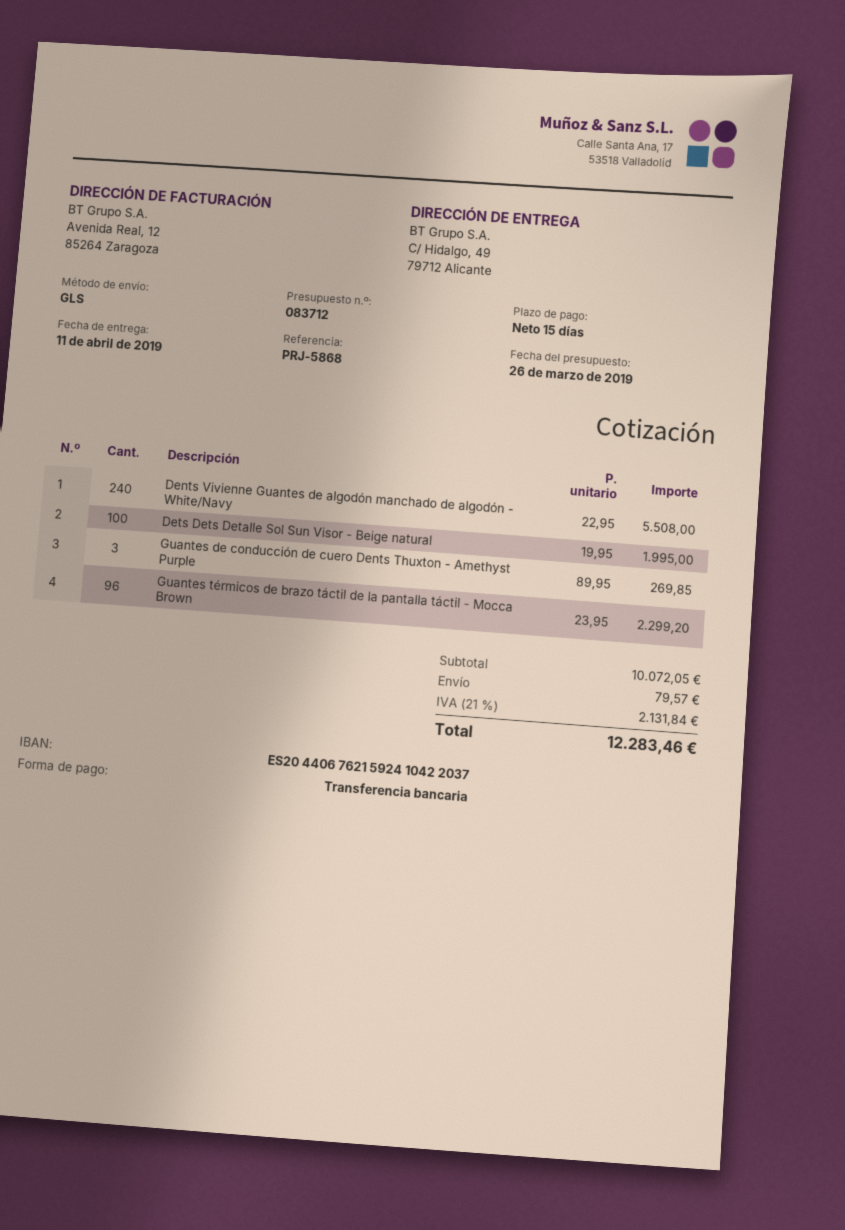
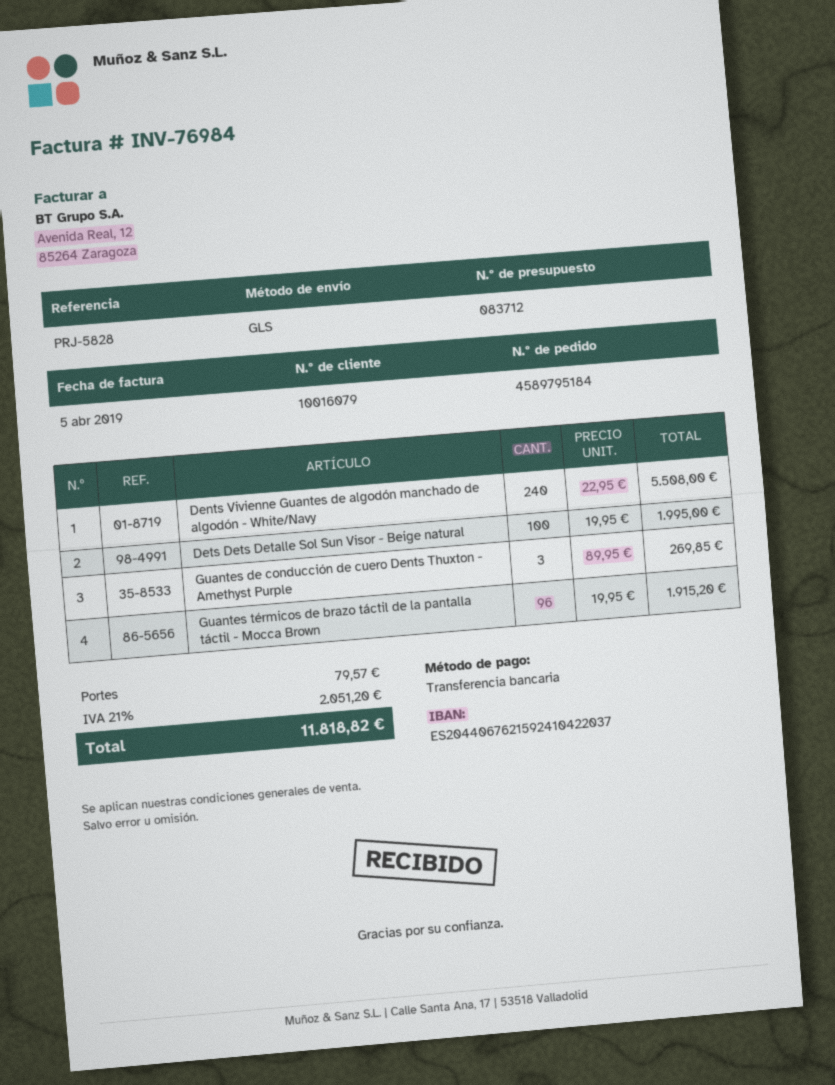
reference: PRJ-5868 -> PRJ-5828
Guantes térmicos de brazo táctil de la pantalla táctil - Mocca Brown: 96 x 23.95 = 2299.20 -> 96 x 19.95 = 1915.20
tax: 21% = 2131.84 -> 21% = 2051.20
total: 12283.46 -> 11818.82

